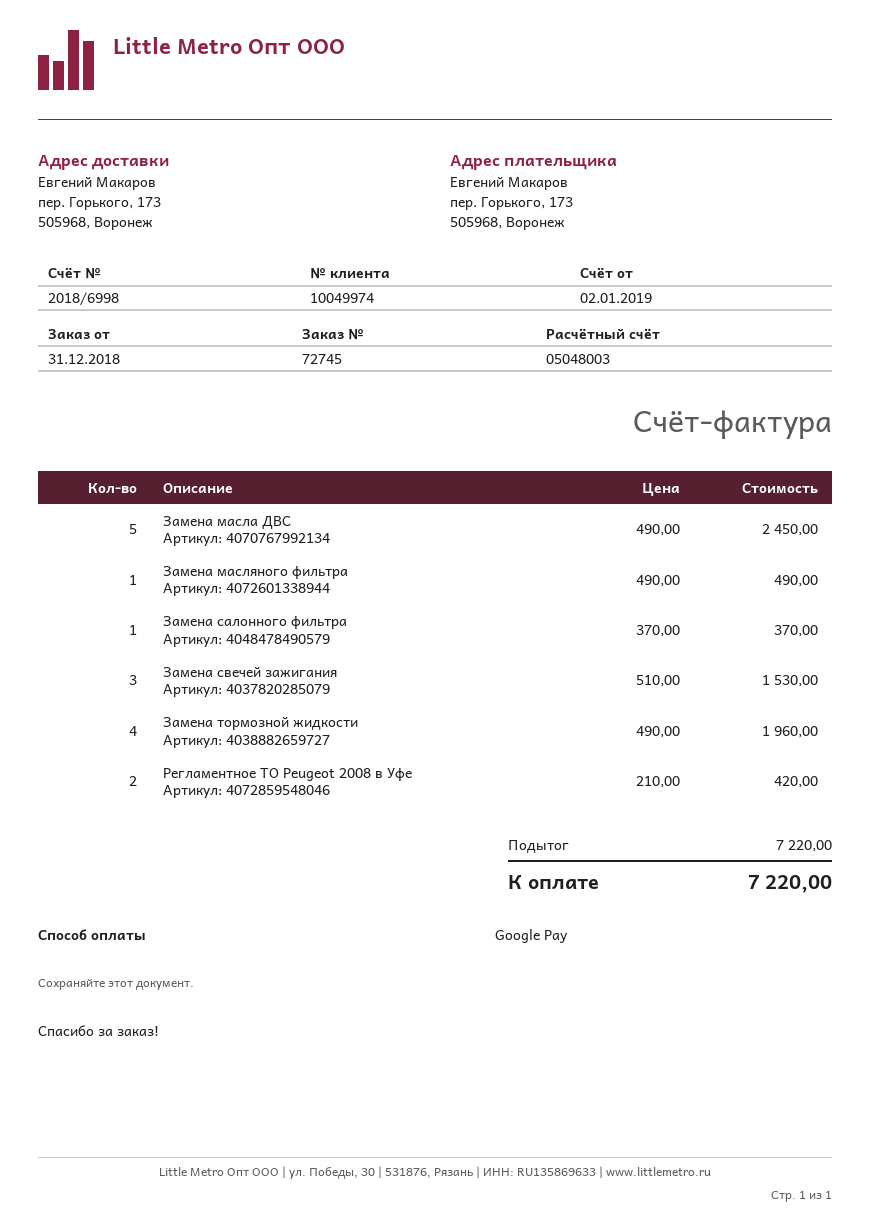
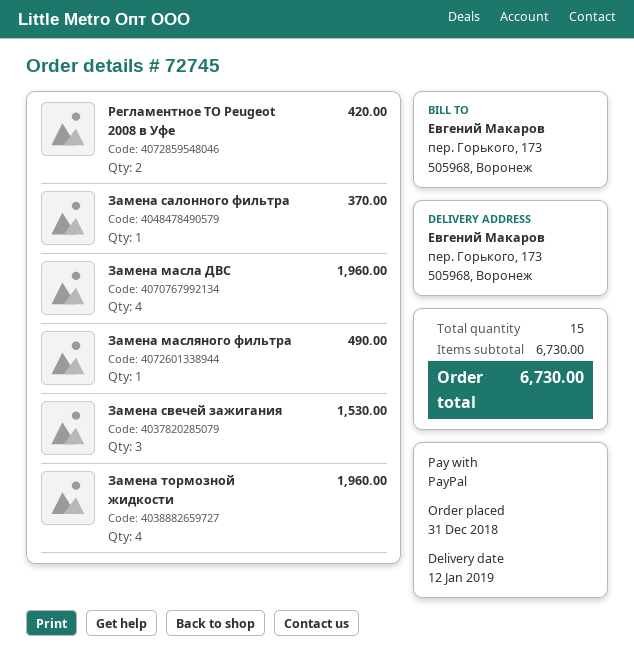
payment method: Google Pay -> PayPal
Замена масла ДВС: 5 for 2450.00 -> 4 for 1960.00
subtotal: 7220.00 -> 6730.00
total: 7220.00 -> 6730.00

